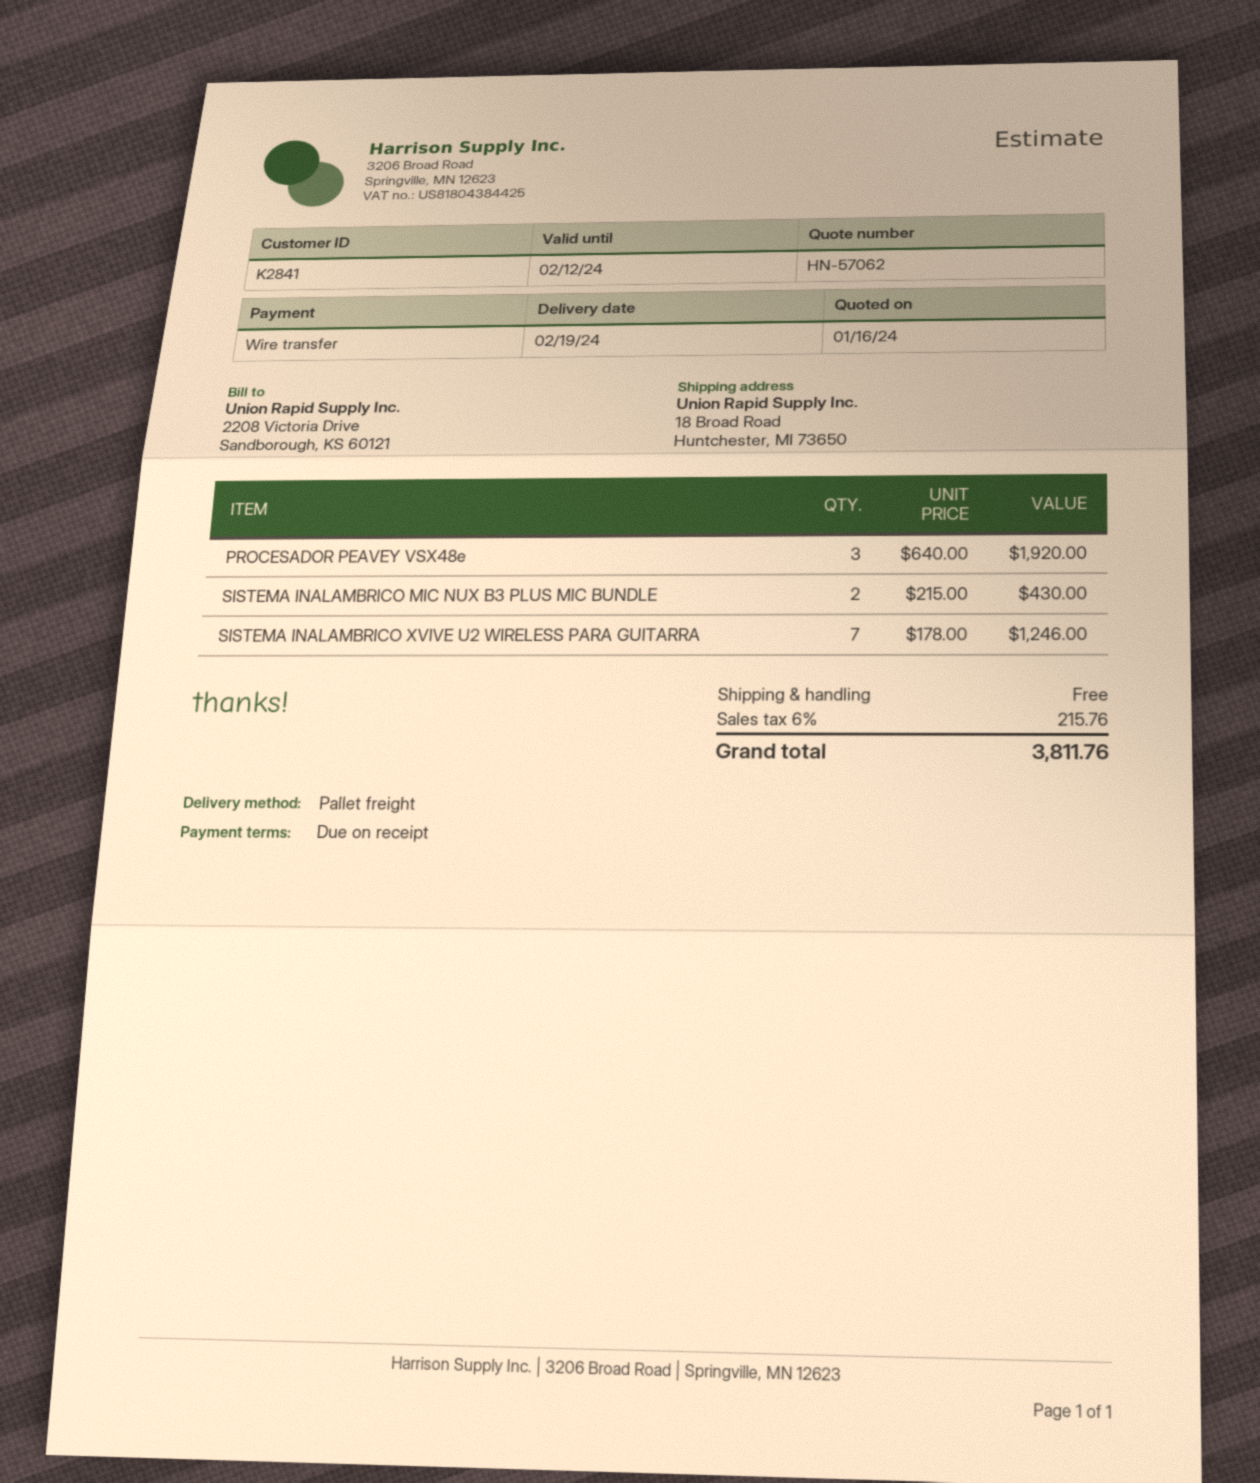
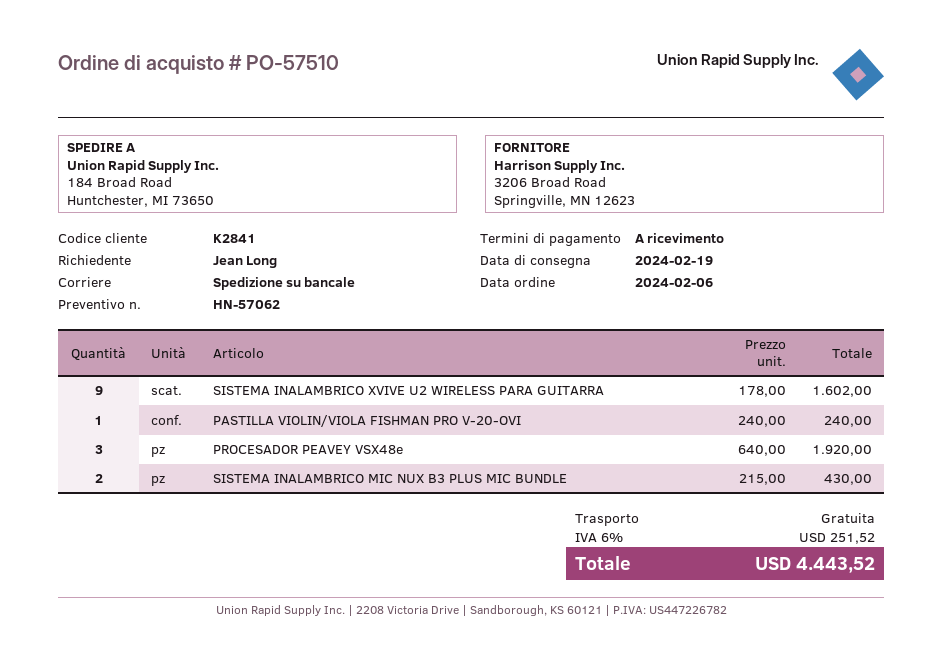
ship to: 18 Broad Road, Huntchester, MI 73650 -> 184 Broad Road, Huntchester, MI 73650
SISTEMA INALAMBRICO XVIVE U2 WIRELESS PARA GUITARRA: 7 x 178.00 = 1246.00 -> 9 x 178.00 = 1602.00
PASTILLA VIOLIN/VIOLA FISHMAN PRO V-20-OVI: none -> 1 x 240.00 = 240.00
tax: 6% = 215.76 -> 6% = 251.52
total: 3811.76 -> 4443.52

